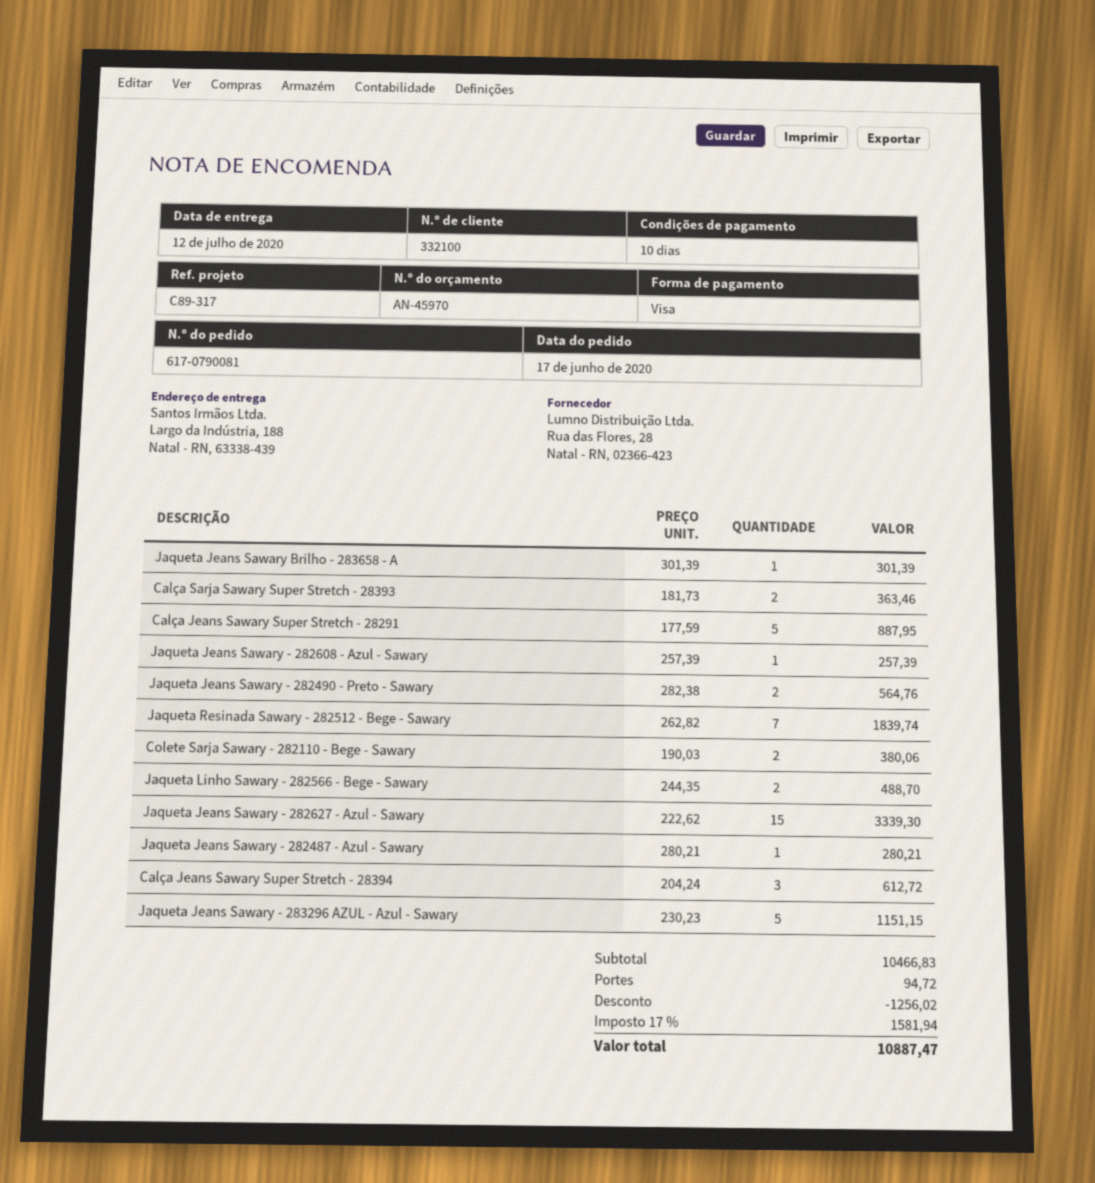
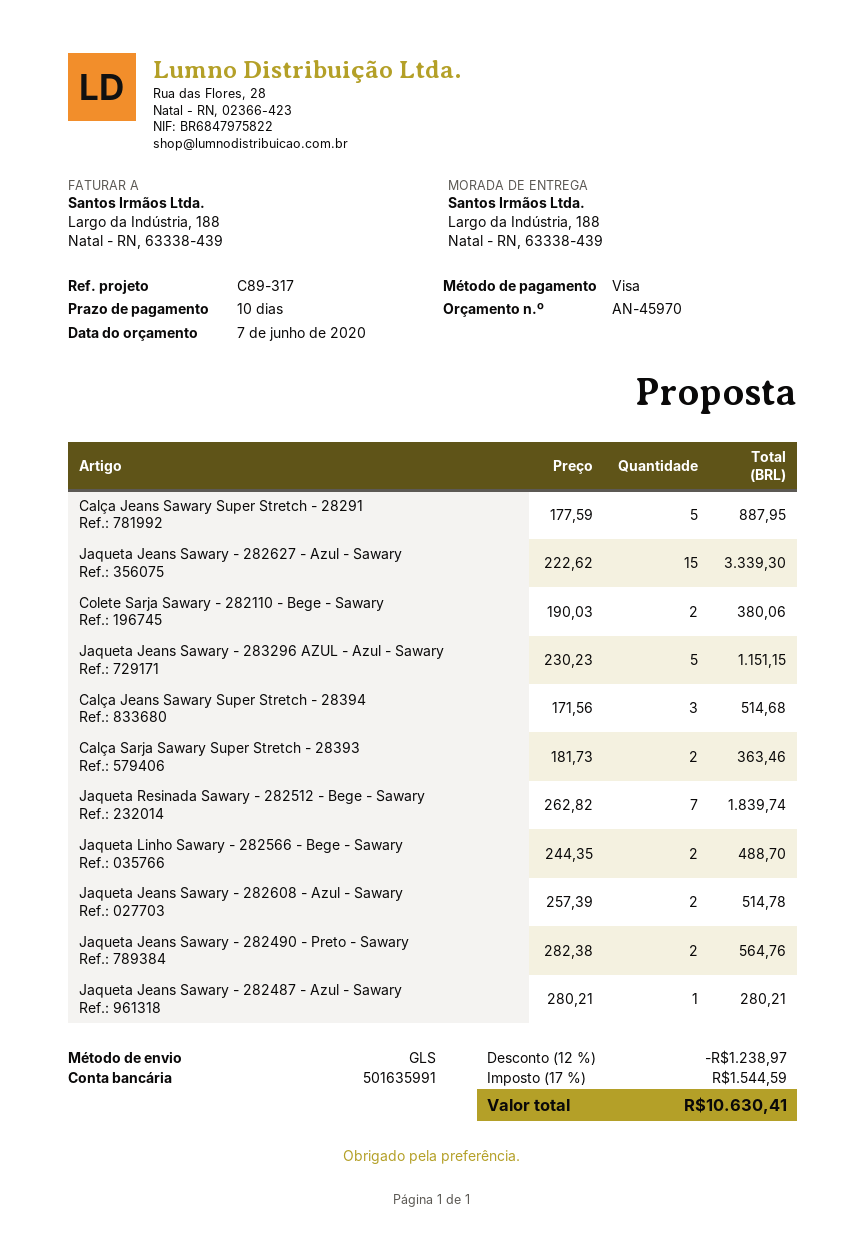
Jaqueta Jeans Sawary Brilho - 283658 - A: 1 x 301.39 = 301.39 -> none
Jaqueta Jeans Sawary - 282608 - Azul - Sawary: 1 x 257.39 = 257.39 -> 2 x 257.39 = 514.78
Calça Jeans Sawary Super Stretch - 28394: 3 x 204.24 = 612.72 -> 3 x 171.56 = 514.68
discount: 1256.02 -> 1238.97
shipping: 94.72 -> none
tax: 17% = 1581.94 -> 17% = 1544.59
total: 10887.47 -> 10630.41

